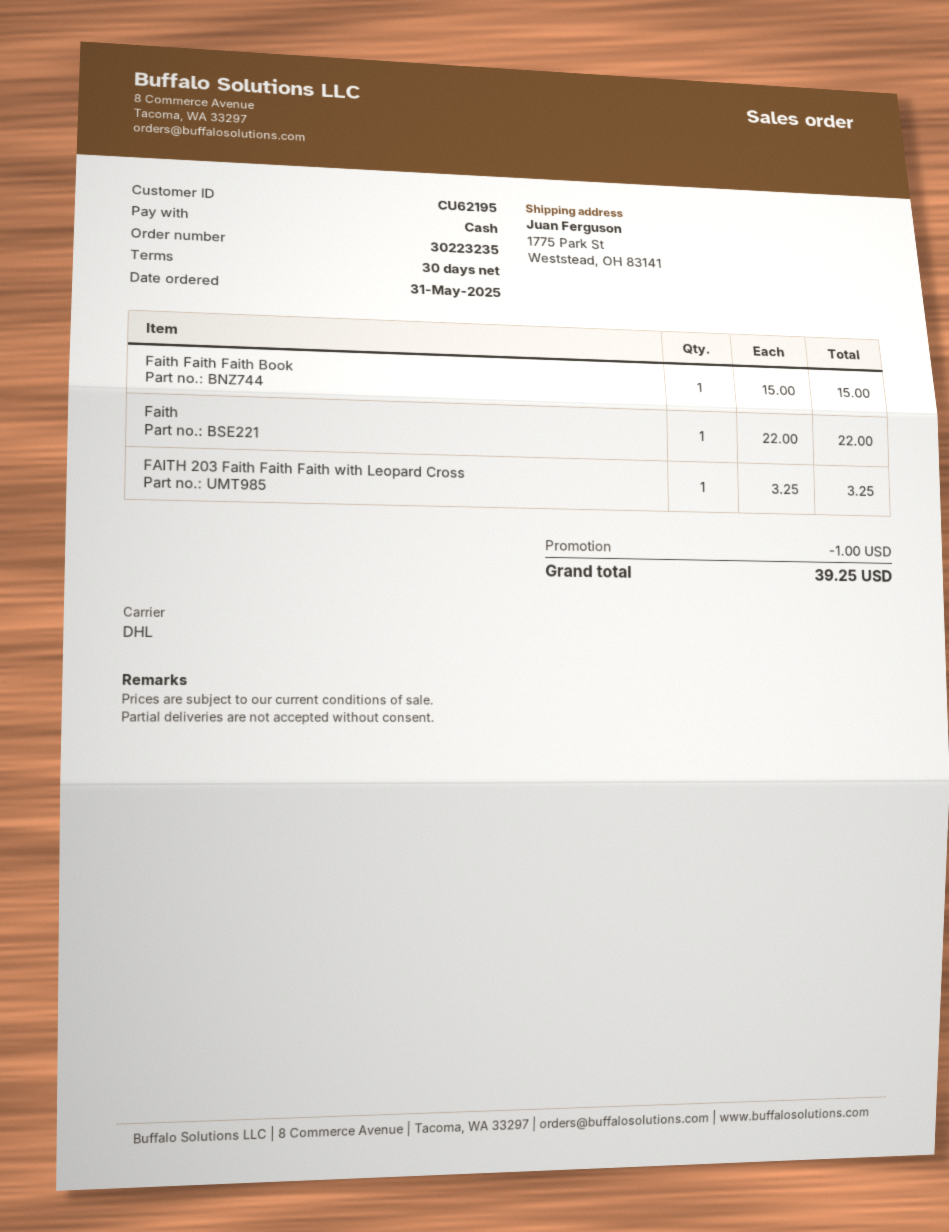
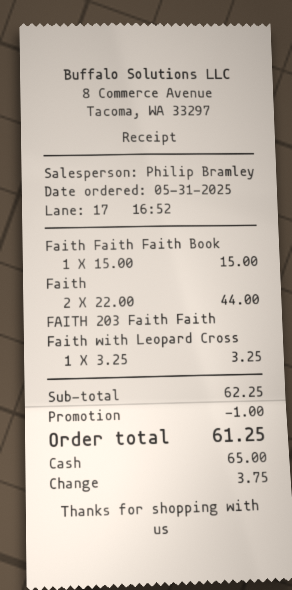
Faith: 1 x 22.00 = 22.00 -> 2 x 22.00 = 44.00
total: 39.25 -> 61.25

